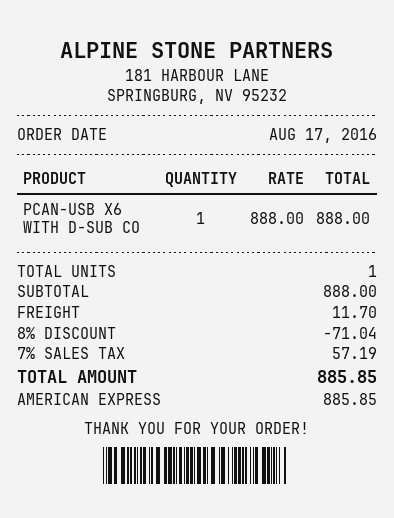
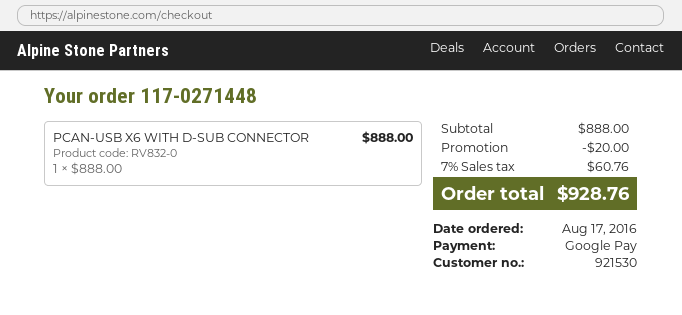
payment method: American Express -> Google Pay
discount: 71.04 -> 20.00
shipping: 11.70 -> none
tax: 7% = 57.19 -> 7% = 60.76
total: 885.85 -> 928.76

